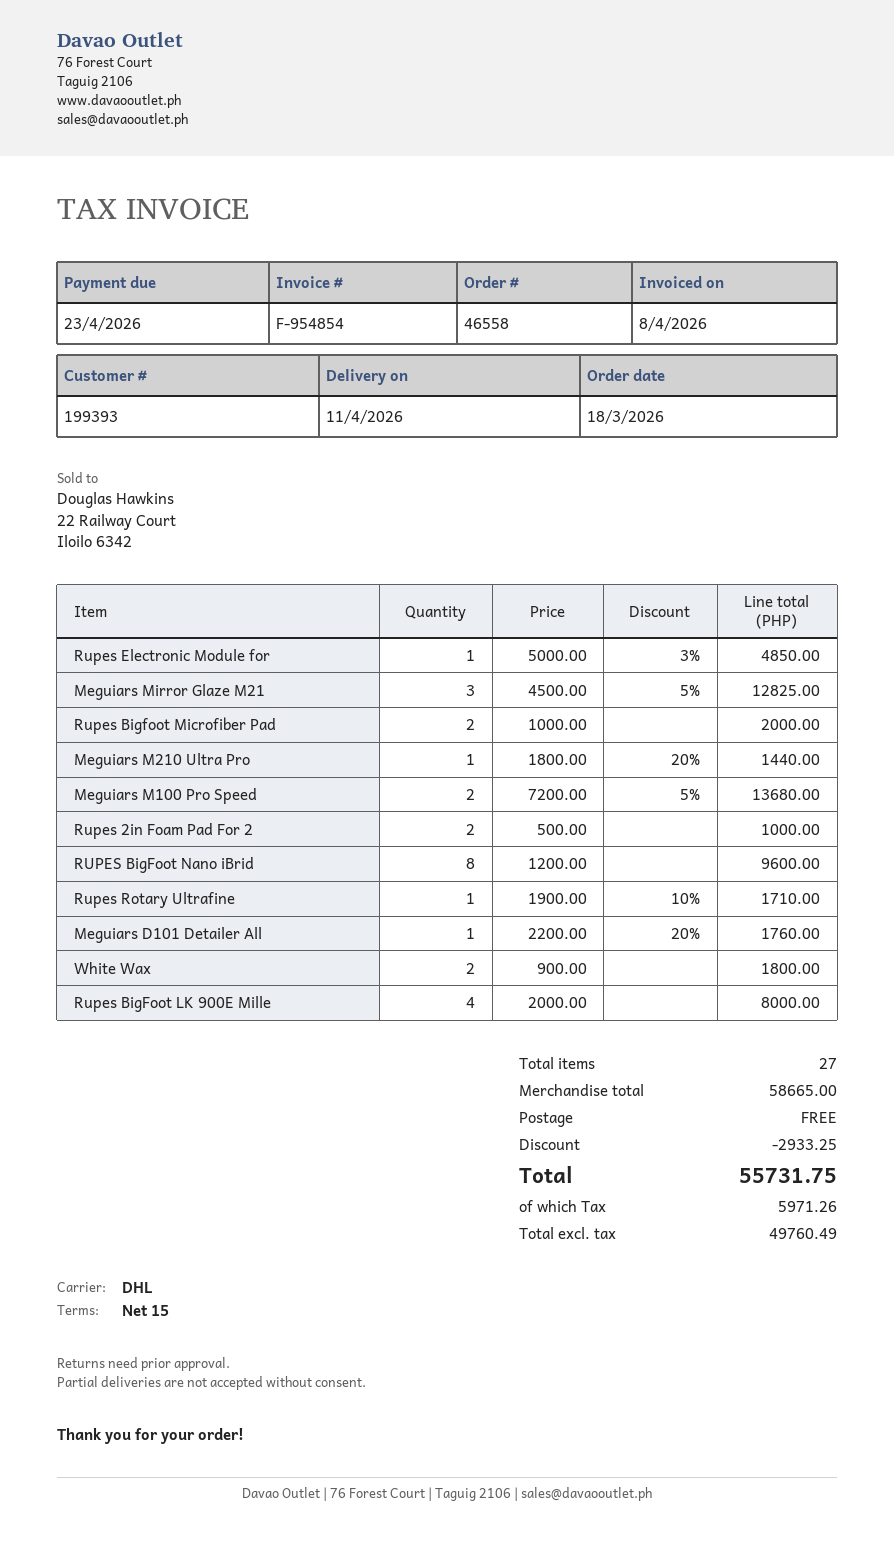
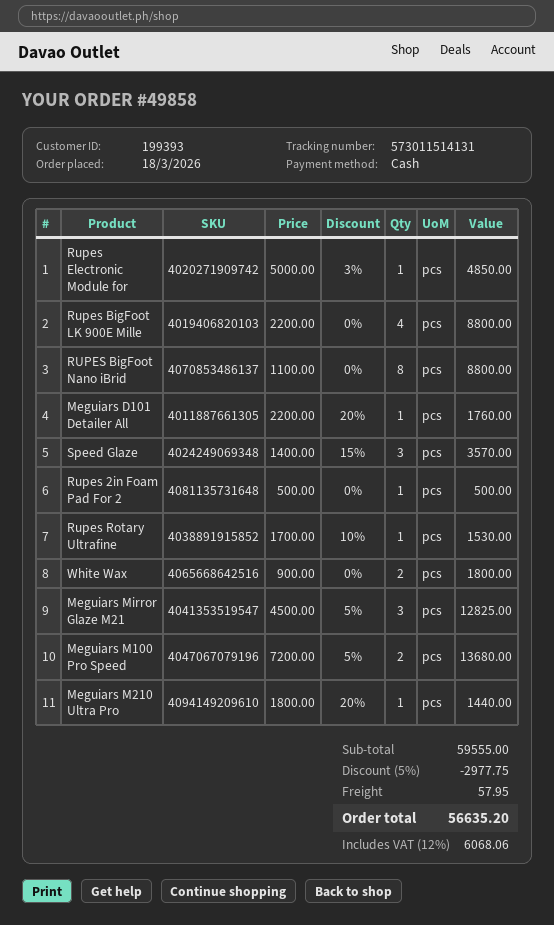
order number: 46558 -> 49858
Rupes Bigfoot Microfiber Pad: 2 x 1000.00 = 2000.00 -> none
Rupes 2in Foam Pad For 2: 2 x 500.00 = 1000.00 -> 1 x 500.00 = 500.00
RUPES BigFoot Nano iBrid: 8 x 1200.00 = 9600.00 -> 8 x 1100.00 = 8800.00
Rupes Rotary Ultrafine: 1 x 1900.00 - 10% = 1710.00 -> 1 x 1700.00 - 10% = 1530.00
Rupes BigFoot LK 900E Mille: 4 x 2000.00 = 8000.00 -> 4 x 2200.00 = 8800.00
Speed Glaze: none -> 3 x 1400.00 - 15% = 3570.00
subtotal: 58665.00 -> 59555.00
discount: 2933.25 -> 2977.75
shipping: 0.00 -> 57.95
tax: 5971.26 -> 6068.06
total: 55731.75 -> 56635.20

